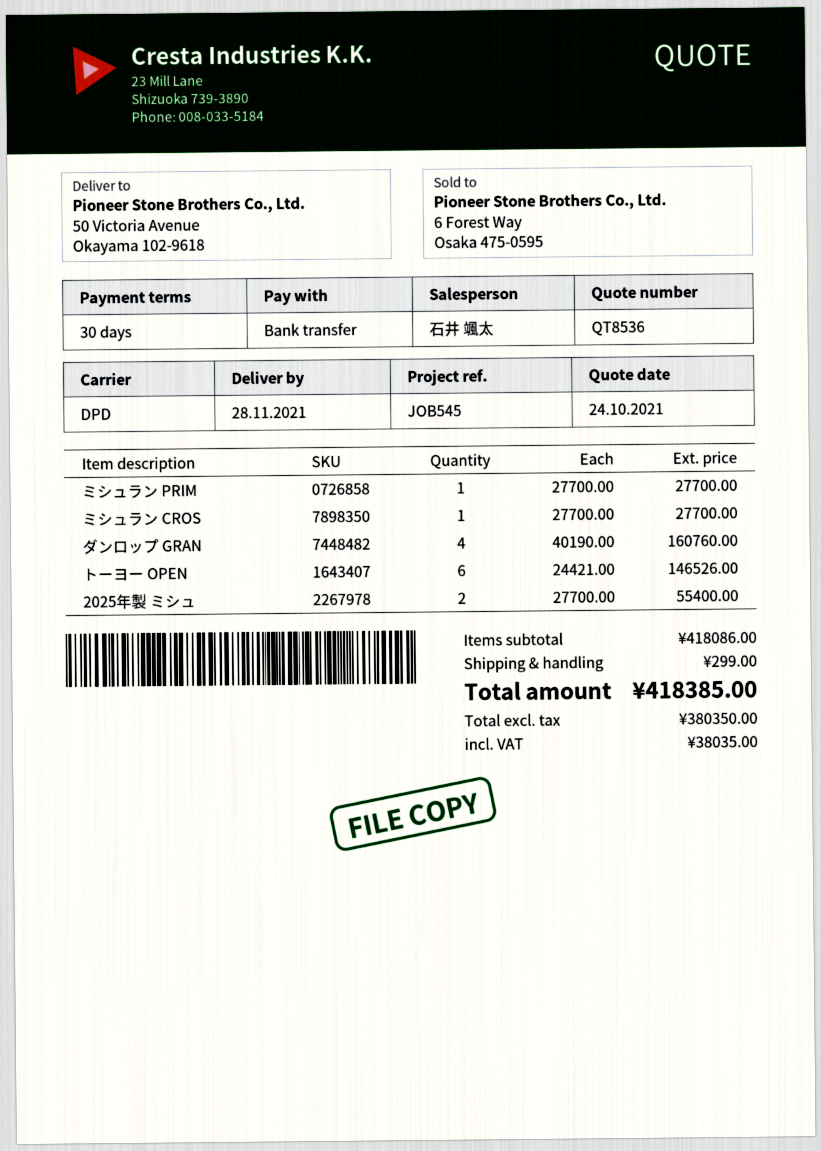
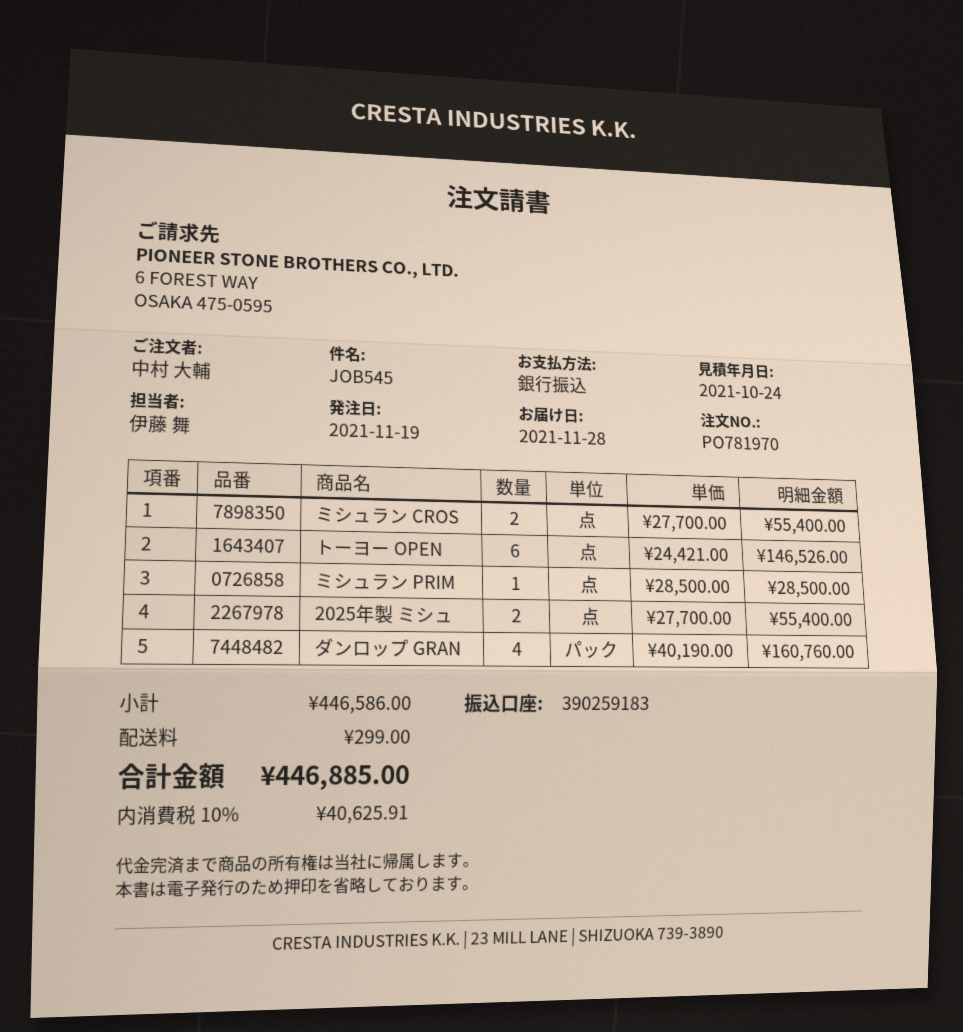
sales rep: 石井 颯太 -> 伊藤 舞
ミシュラン PRIM: 1 x 27700.00 = 27700.00 -> 1 x 28500.00 = 28500.00
ミシュラン CROS: 1 x 27700.00 = 27700.00 -> 2 x 27700.00 = 55400.00
subtotal: 418086.00 -> 446586.00
tax: 38035.00 -> 40625.91
total: 418385.00 -> 446885.00

